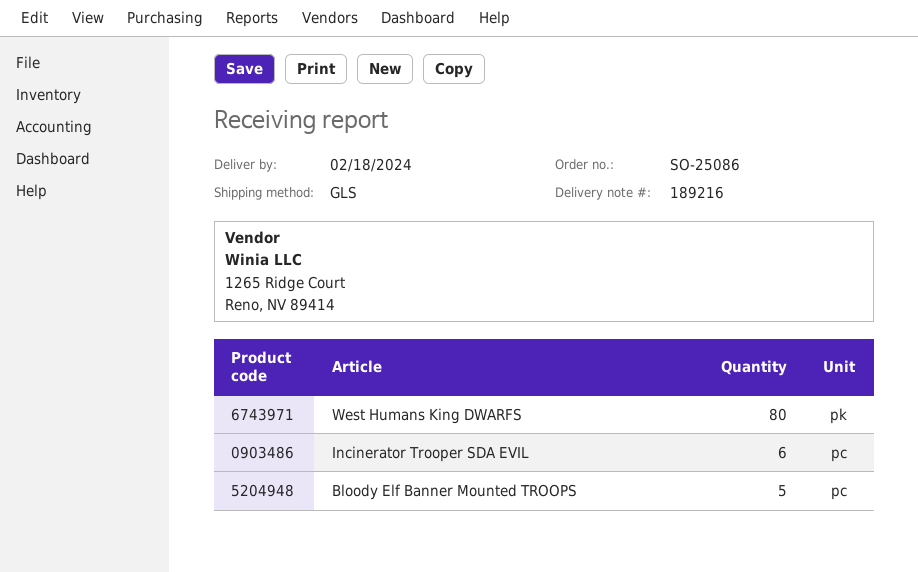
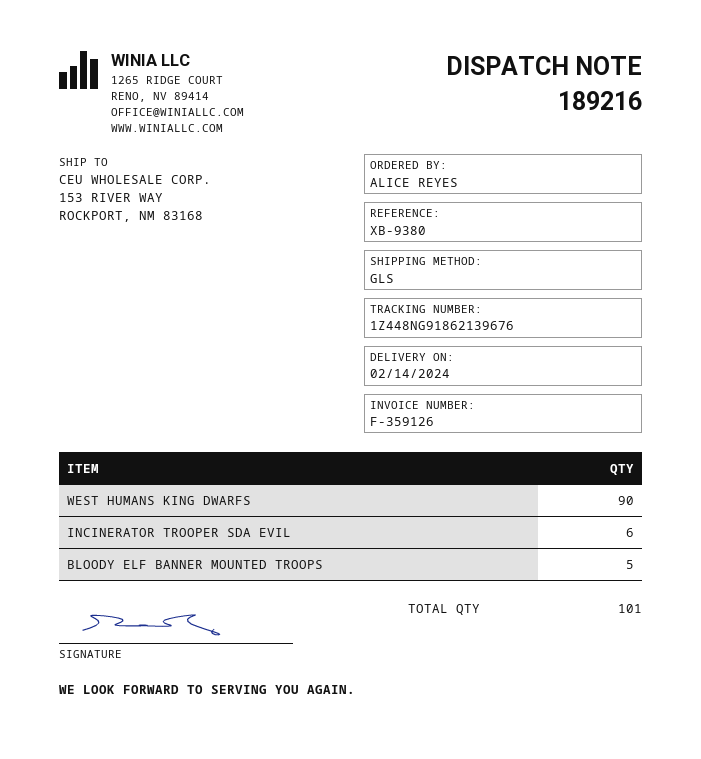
delivery date: 2024-02-18 -> 2024-02-14
West Humans King DWARFS: 80 -> 90

